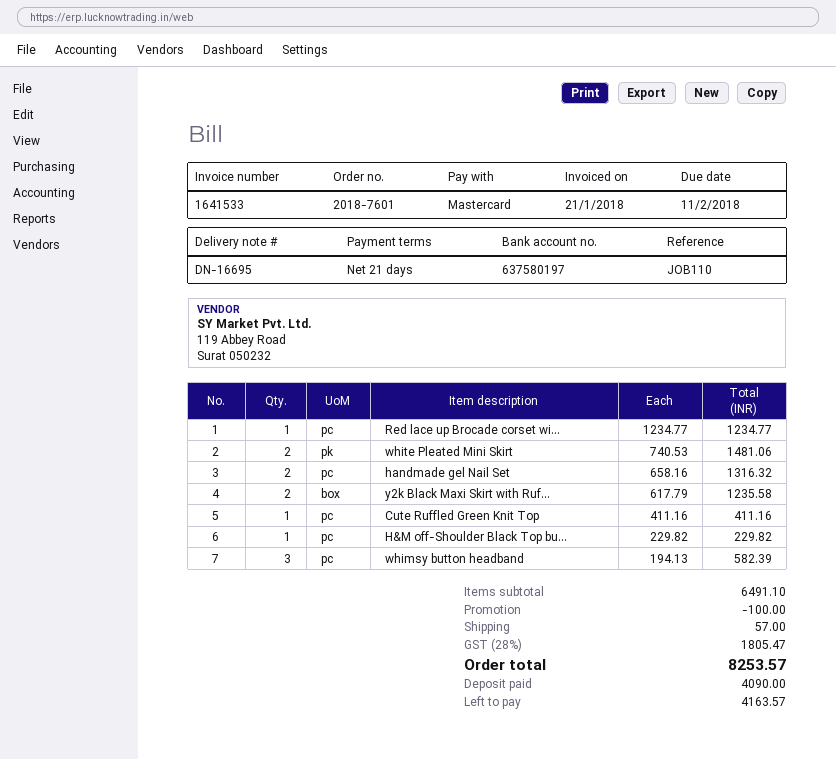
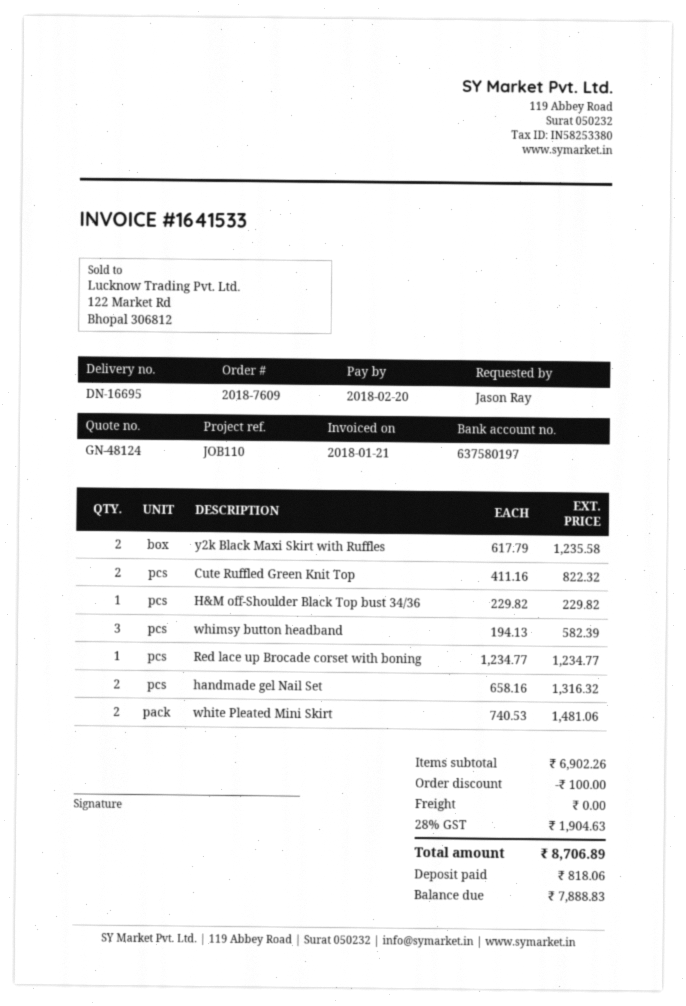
order number: 2018-7601 -> 2018-7609
due date: 2018-02-11 -> 2018-02-20
Cute Ruffled Green Knit Top: 1 x 411.16 = 411.16 -> 2 x 411.16 = 822.32
subtotal: 6491.10 -> 6902.26
shipping: 57.00 -> 0.00
tax: 28% = 1805.47 -> 28% = 1904.63
total: 8253.57 -> 8706.89
deposit: 4090.00 -> 818.06
balance: 4163.57 -> 7888.83

